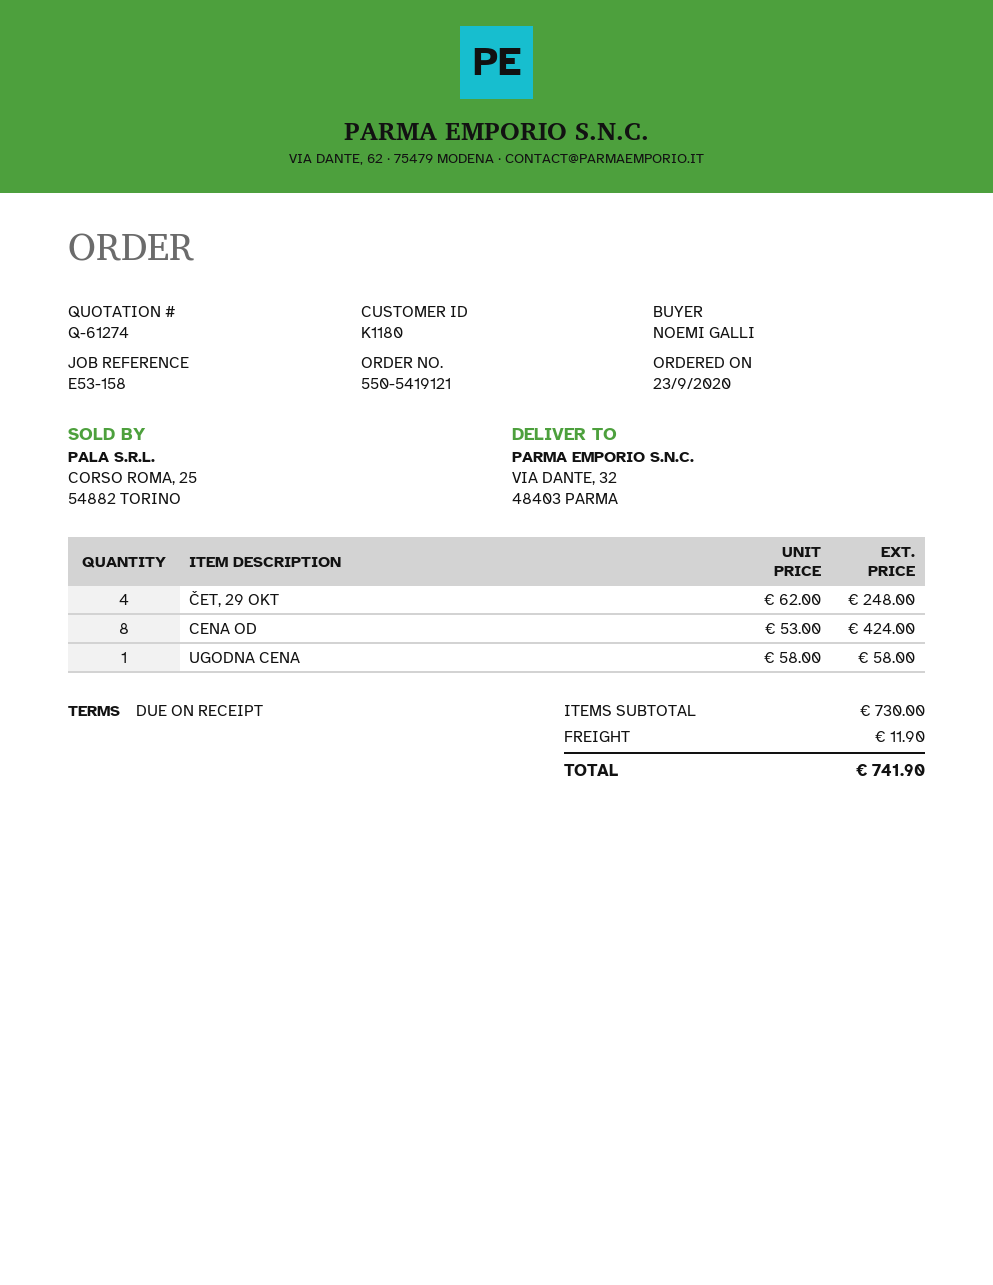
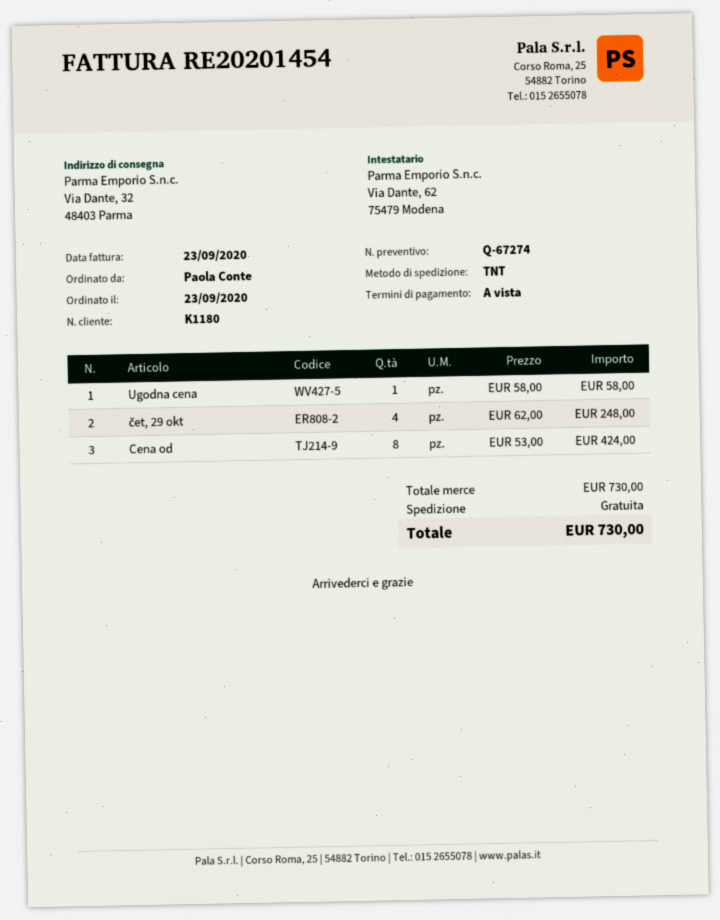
quote number: Q-61274 -> Q-67274
ordered by: NOEMI GALLI -> Paola Conte
shipping: 11.90 -> 0.00
total: 741.90 -> 730.00

